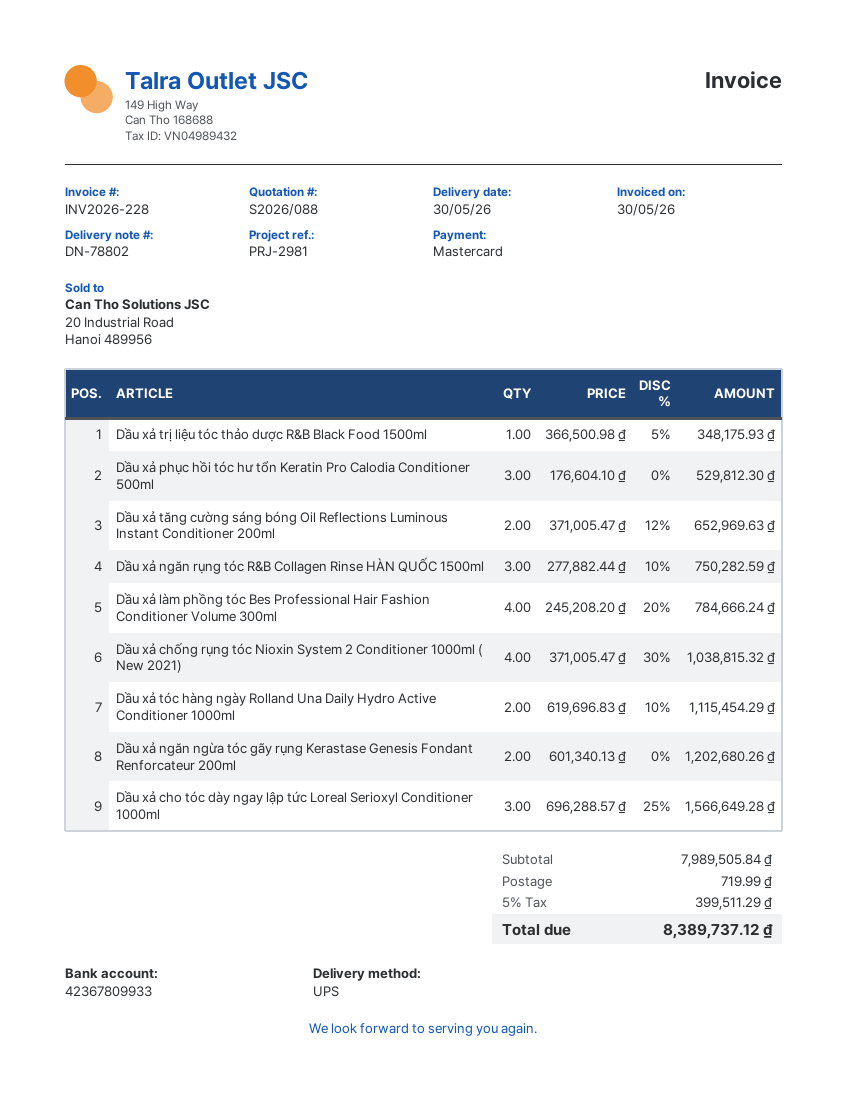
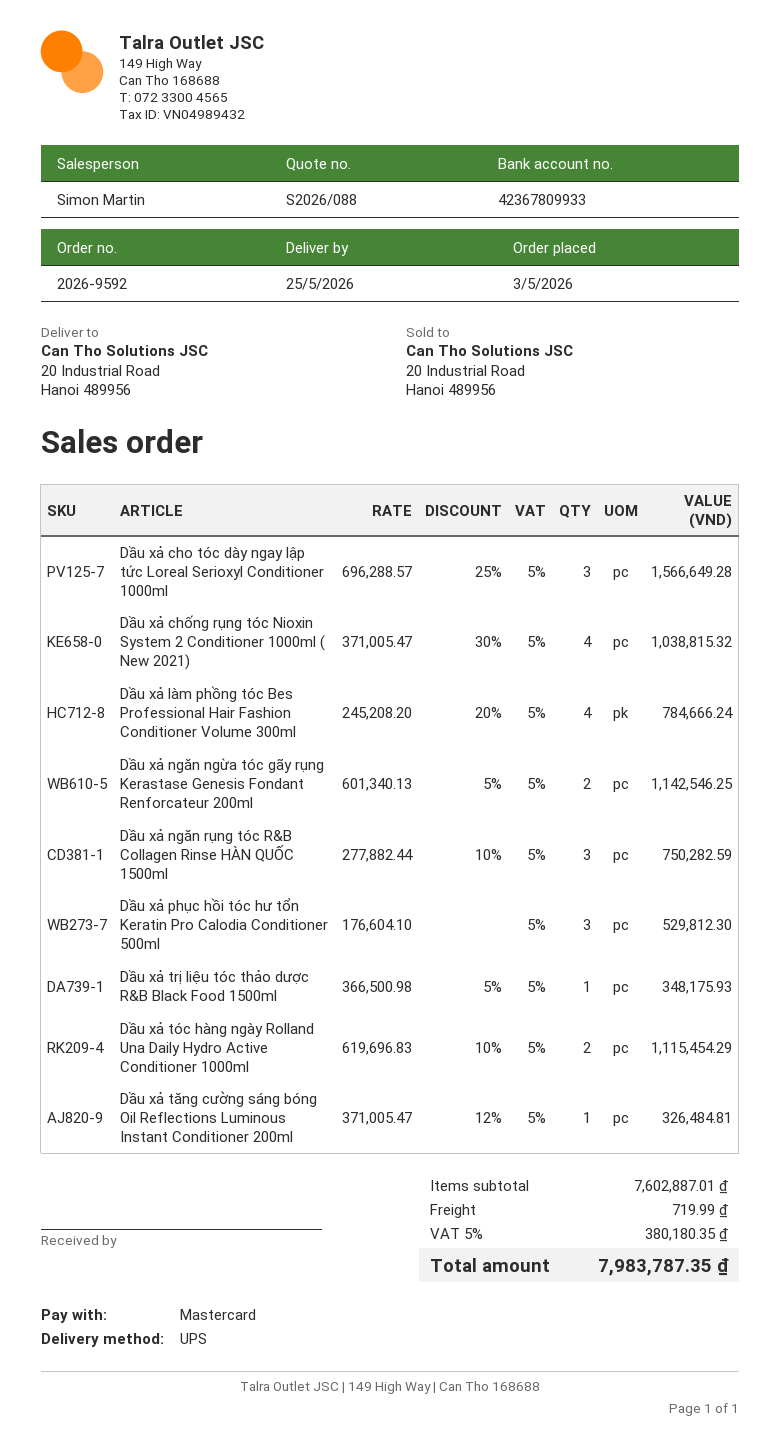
delivery date: 2026-05-30 -> 2026-05-25
Dầu xả tăng cường sáng bóng Oil Reflections Luminous Instant Conditioner 200ml: 2 x 371005.47 - 12% = 652969.63 -> 1 x 371005.47 - 12% = 326484.81
Dầu xả ngăn ngừa tóc gãy rụng Kerastase Genesis Fondant Renforcateur 200ml: 2 x 601340.13 = 1202680.26 -> 2 x 601340.13 - 5% = 1142546.25
subtotal: 7989505.84 -> 7602887.01
tax: 5% = 399511.29 -> 5% = 380180.35
total: 8389737.12 -> 7983787.35

